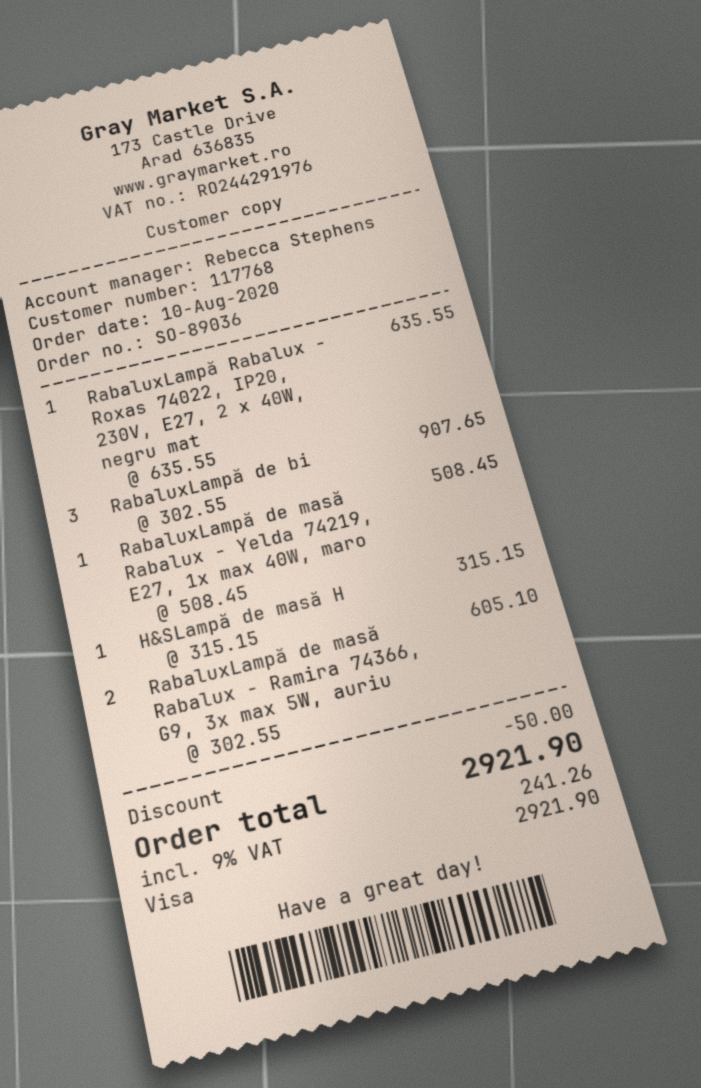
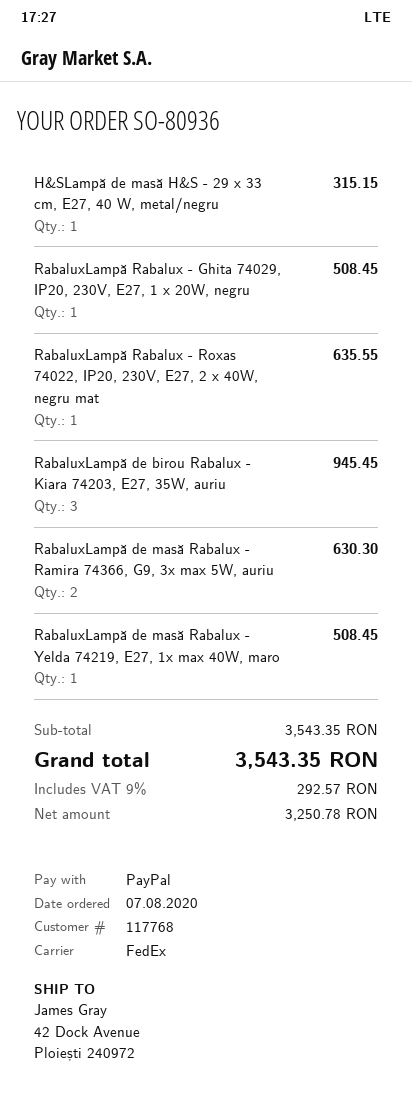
order number: SO-89036 -> SO-80936
order date: 2020-08-10 -> 2020-08-07
payment method: Visa -> PayPal
RabaluxLampă de bi: 3 for 907.65 -> 3 for 945.45
RabaluxLampă de masă Rabalux - Ramira 74366, G9, 3x max 5W, auriu: 2 for 605.10 -> 2 for 630.30
RabaluxLampă Rabalux - Ghita 74029, IP20, 230V, E27, 1 x 20W, negru: none -> 1 for 508.45
discount: 50.00 -> none
tax: 9% = 241.26 -> 9% = 292.57
total: 2921.90 -> 3543.35

